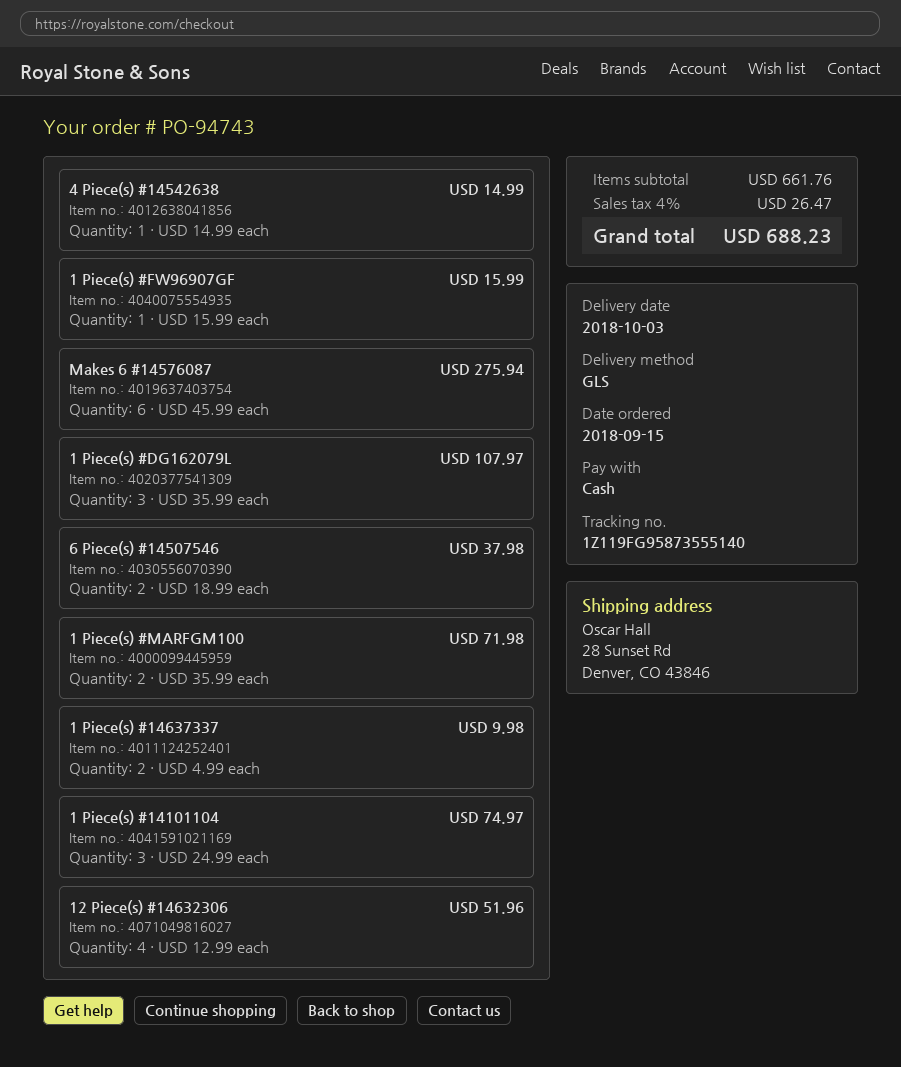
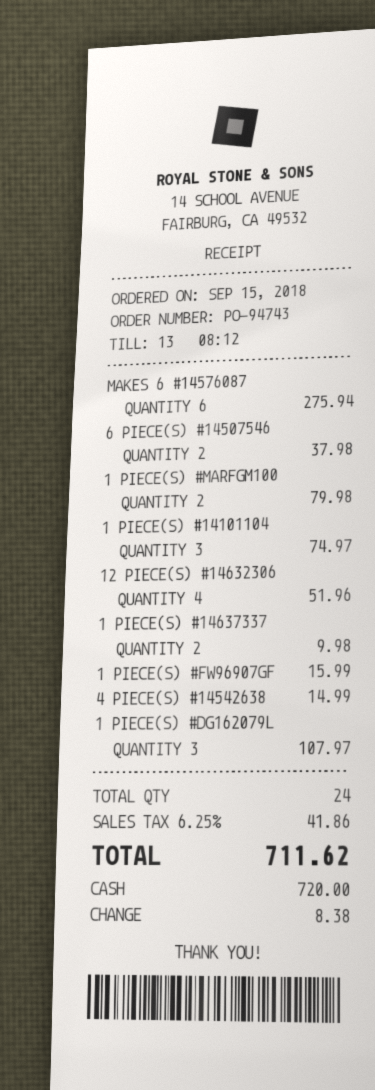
1 Piece(s) #MARFGM100: 2 for 71.98 -> 2 for 79.98
tax: 4% = 26.47 -> 6.25% = 41.86
total: 688.23 -> 711.62

